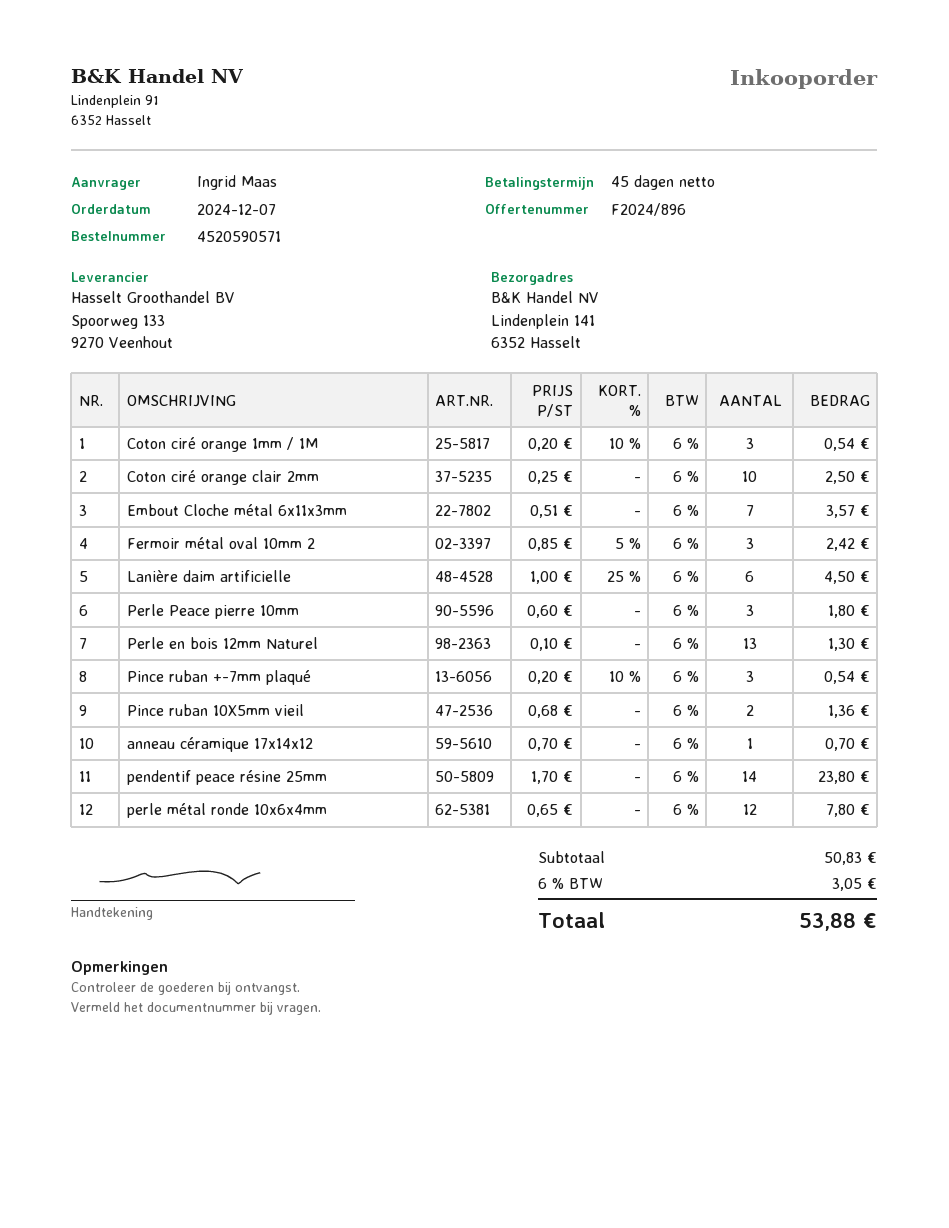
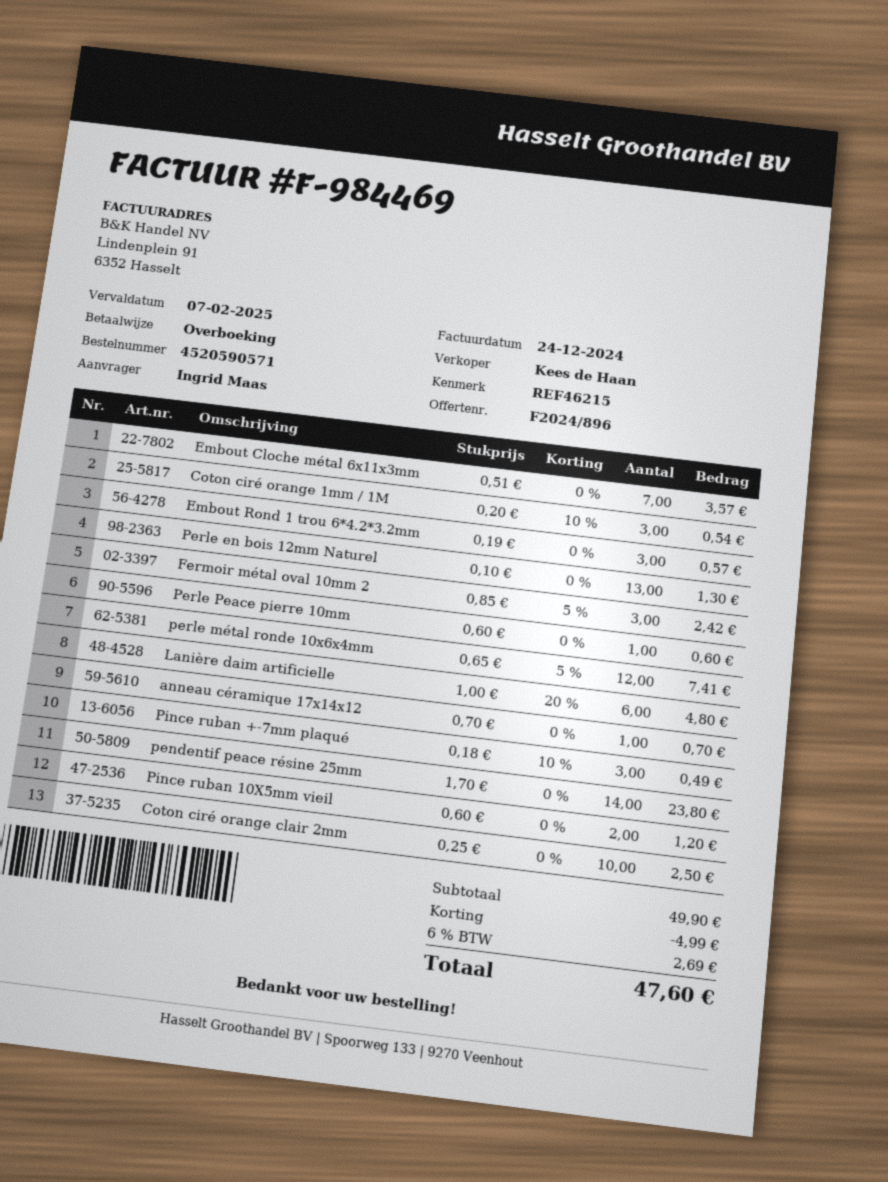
Lanière daim artificielle: 6 x 1.00 - 25% = 4.50 -> 6 x 1.00 - 20% = 4.80
Perle Peace pierre 10mm: 3 x 0.60 = 1.80 -> 1 x 0.60 = 0.60
Pince ruban +-7mm plaqué: 3 x 0.20 - 10% = 0.54 -> 3 x 0.18 - 10% = 0.49
Pince ruban 10X5mm vieil: 2 x 0.68 = 1.36 -> 2 x 0.60 = 1.20
perle métal ronde 10x6x4mm: 12 x 0.65 = 7.80 -> 12 x 0.65 - 5% = 7.41
Embout Rond 1 trou 6*4.2*3.2mm: none -> 3 x 0.19 = 0.57
subtotal: 50.83 -> 49.90
discount: none -> 4.99
tax: 6% = 3.05 -> 6% = 2.69
total: 53.88 -> 47.60

